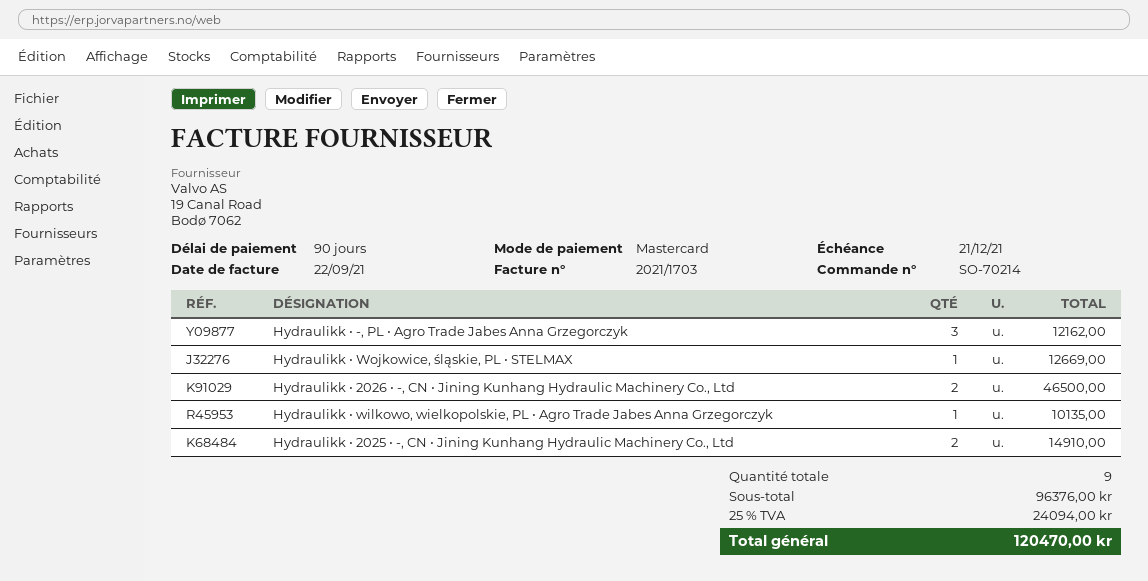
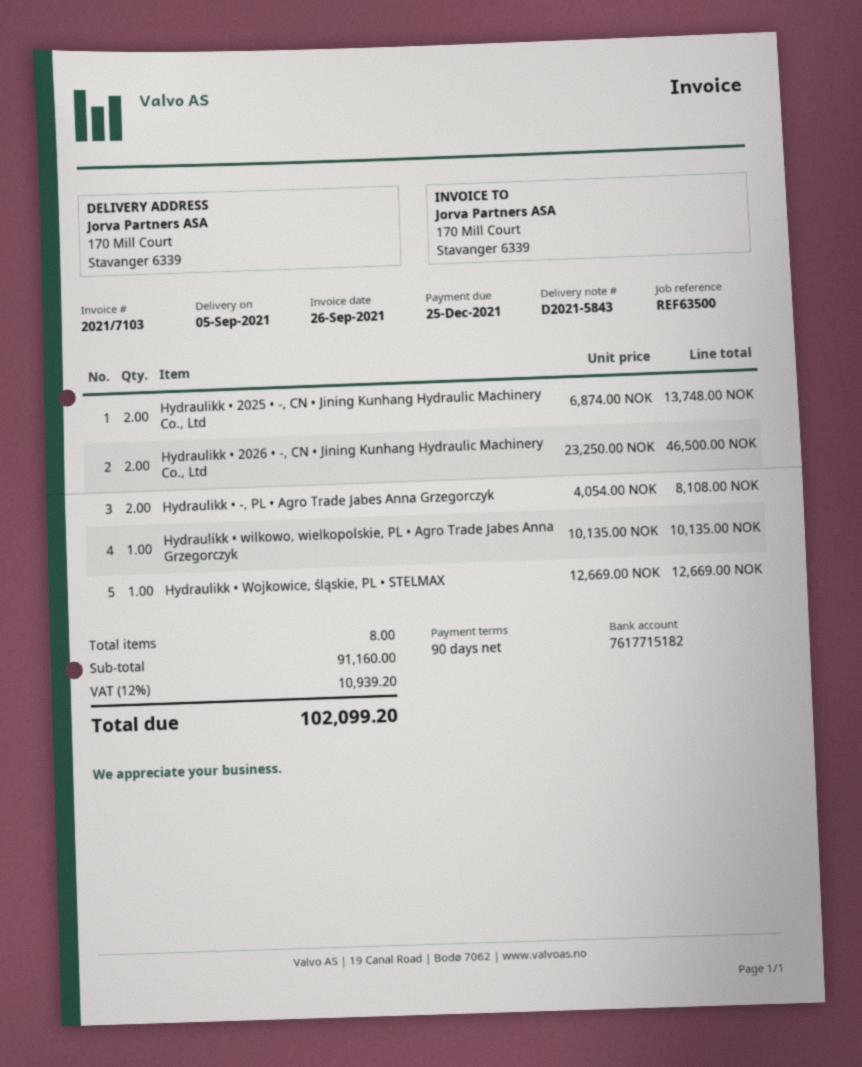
invoice number: 2021/1703 -> 2021/7103
invoice date: 2021-09-22 -> 2021-09-26
due date: 2021-12-21 -> 2021-12-25
Hydraulikk • -, PL • Agro Trade Jabes Anna Grzegorczyk: 3 for 12162.00 -> 2 for 8108.00
Hydraulikk • 2025 • -, CN • Jining Kunhang Hydraulic Machinery Co., Ltd: 2 for 14910.00 -> 2 for 13748.00
total quantity: 9 -> 8
subtotal: 96376.00 -> 91160.00
tax: 25% = 24094.00 -> 12% = 10939.20
total: 120470.00 -> 102099.20

